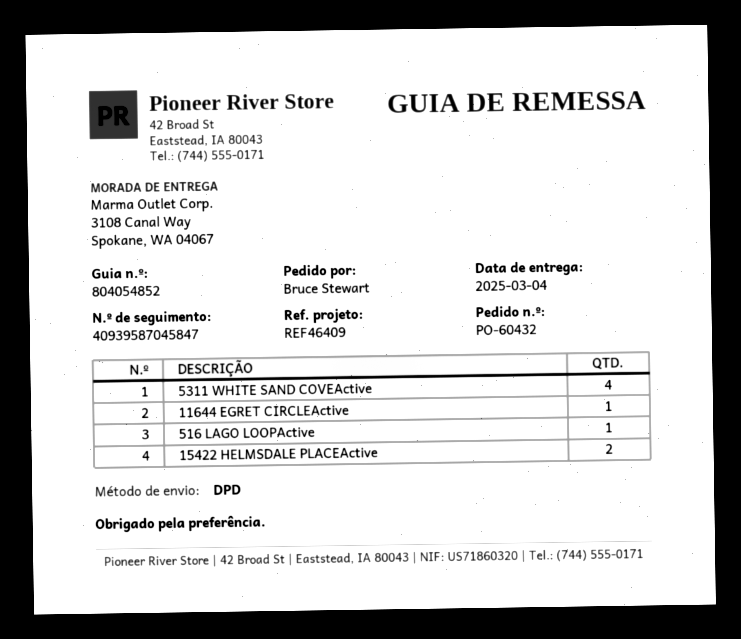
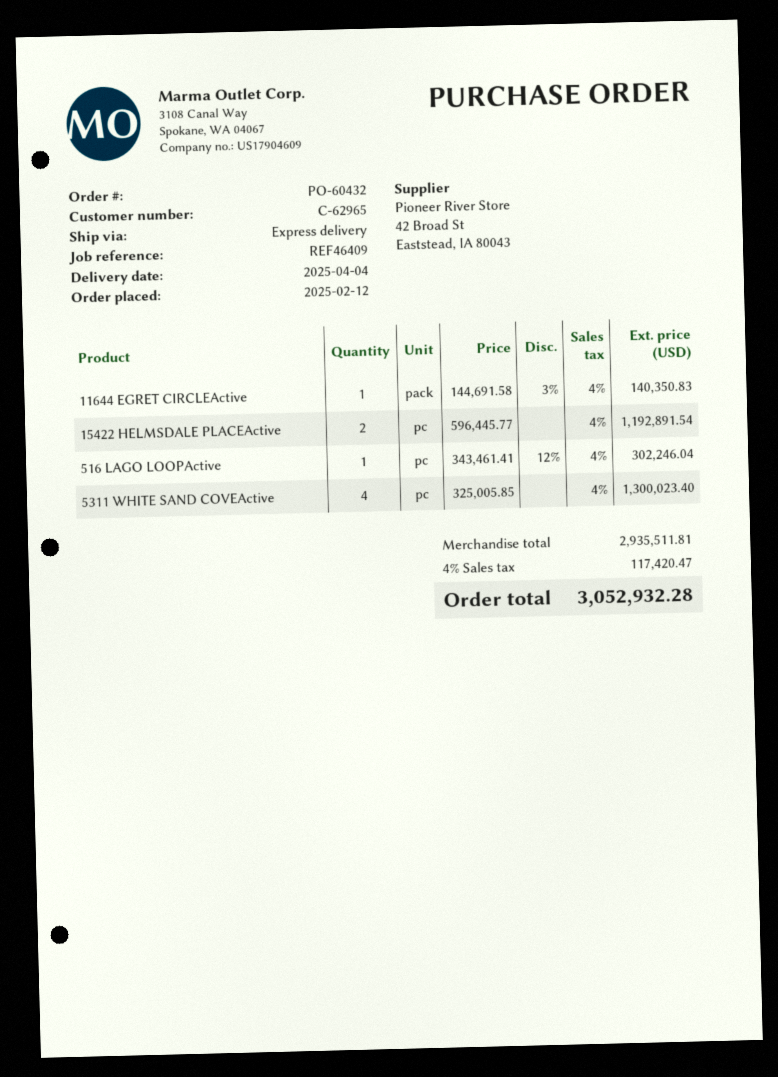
delivery date: 2025-03-04 -> 2025-04-04
shipping method: DPD -> express

